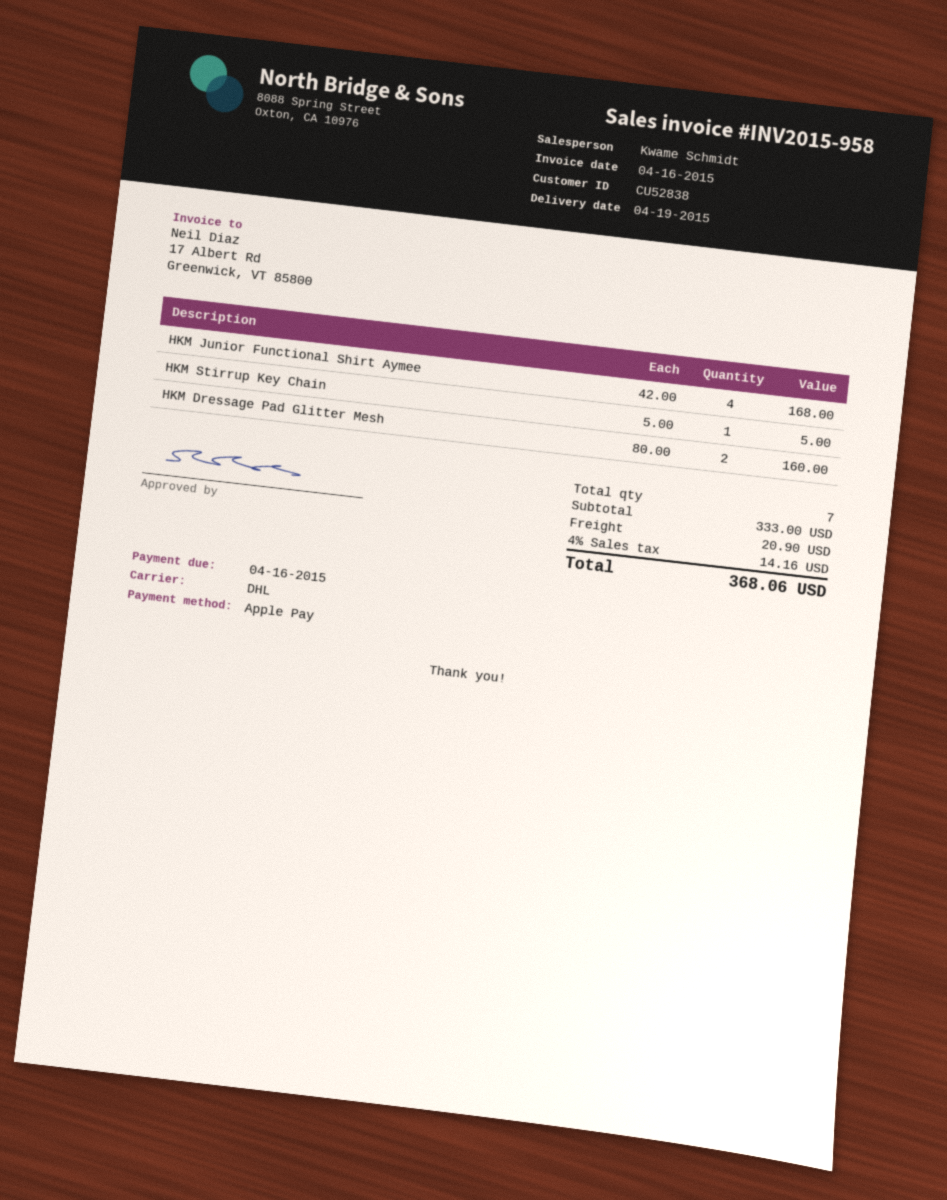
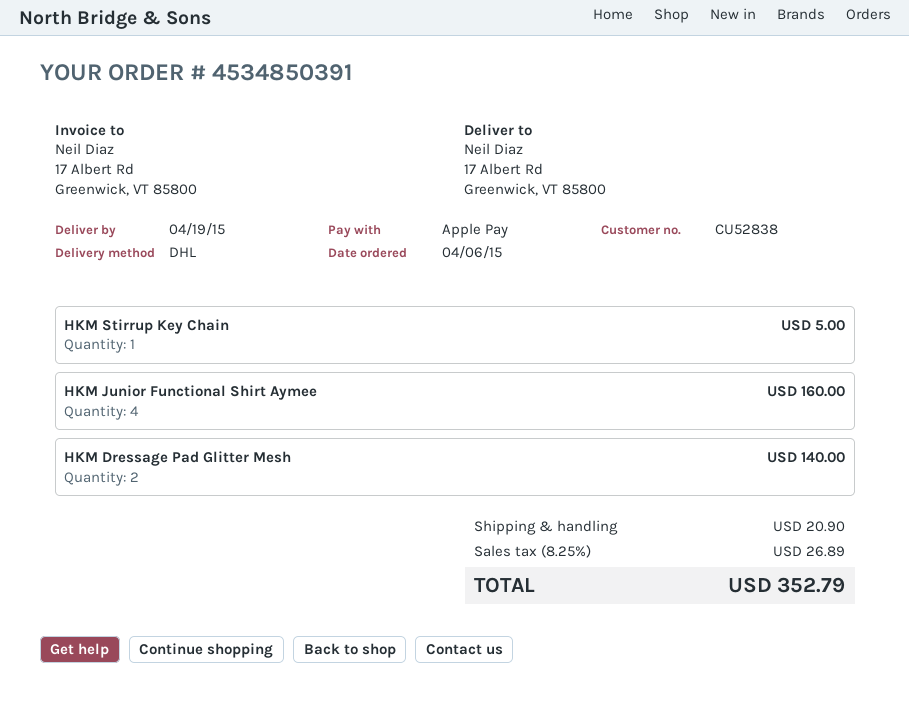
HKM Junior Functional Shirt Aymee: 4 for 168.00 -> 4 for 160.00
HKM Dressage Pad Glitter Mesh: 2 for 160.00 -> 2 for 140.00
tax: 4% = 14.16 -> 8.25% = 26.89
total: 368.06 -> 352.79

